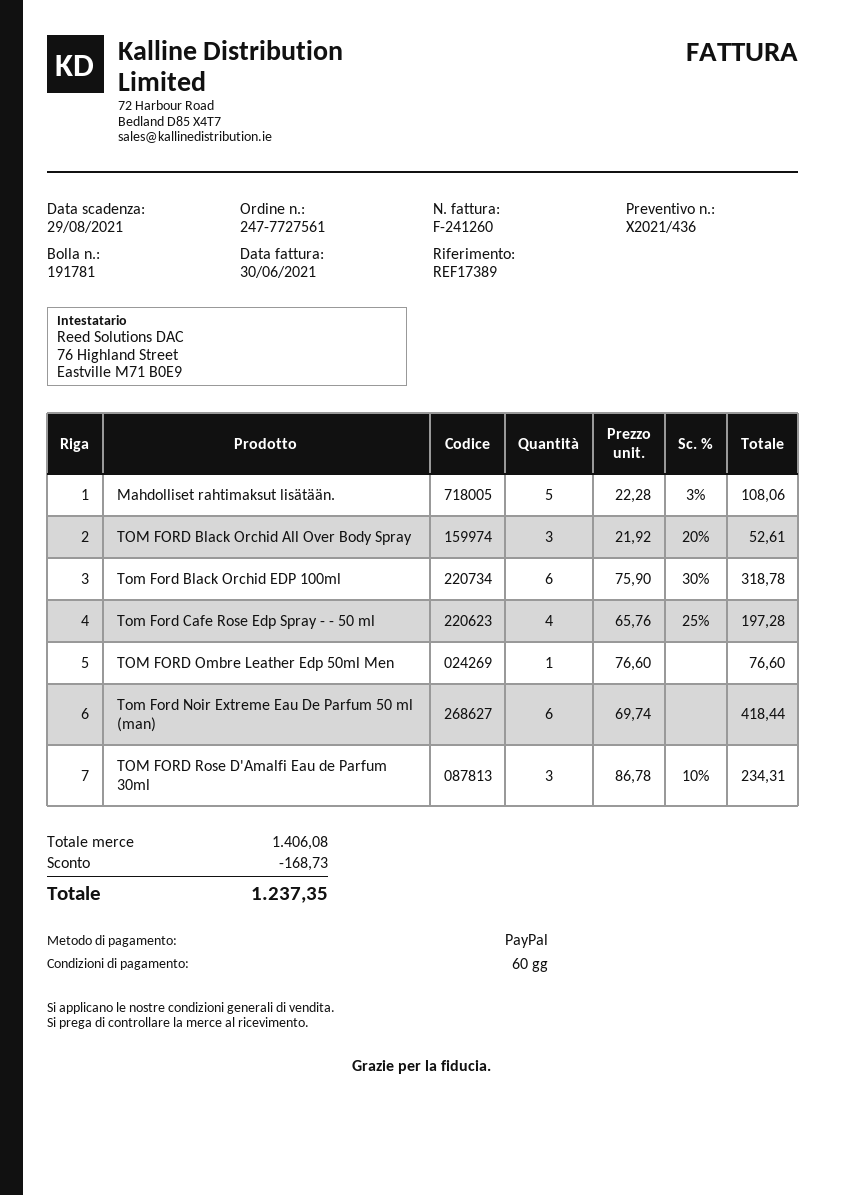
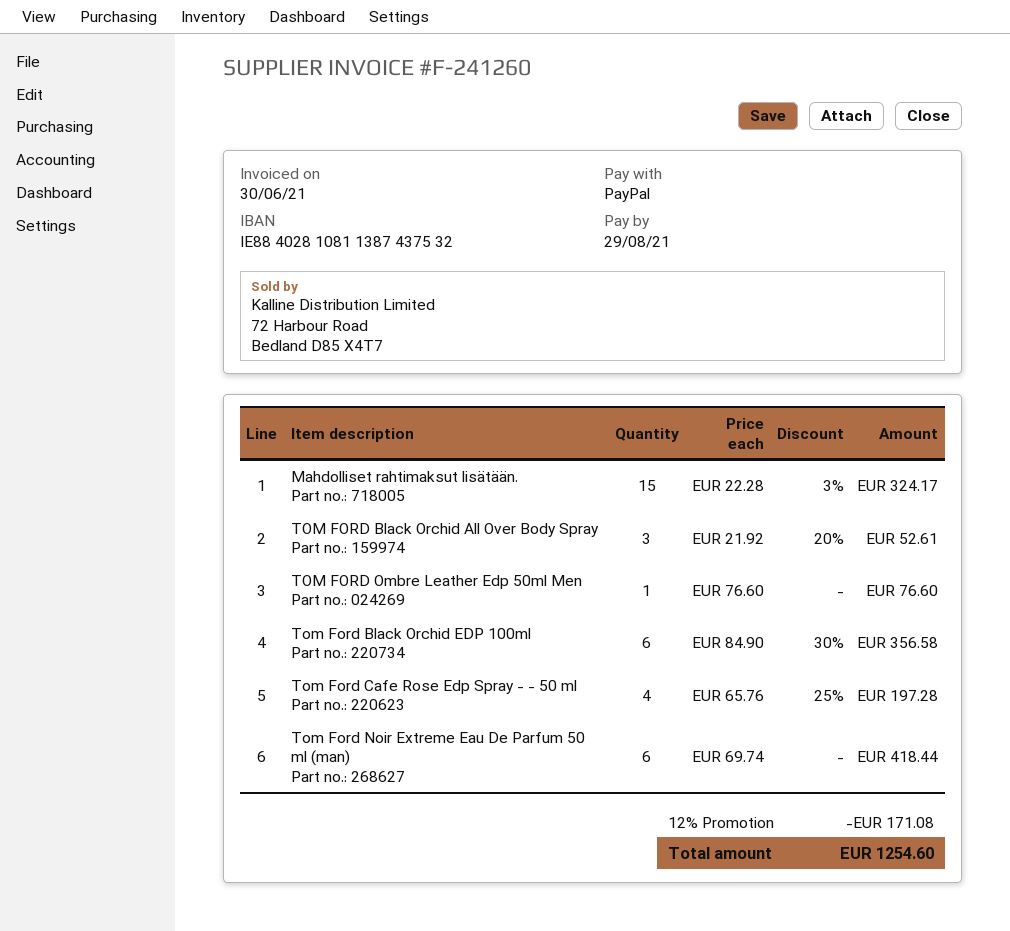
Mahdolliset rahtimaksut lisätään.: 5 x 22.28 - 3% = 108.06 -> 15 x 22.28 - 3% = 324.17
Tom Ford Black Orchid EDP 100ml: 6 x 75.90 - 30% = 318.78 -> 6 x 84.90 - 30% = 356.58
TOM FORD Rose D'Amalfi Eau de Parfum 30ml: 3 x 86.78 - 10% = 234.31 -> none
discount: 168.73 -> 171.08
total: 1237.35 -> 1254.60

